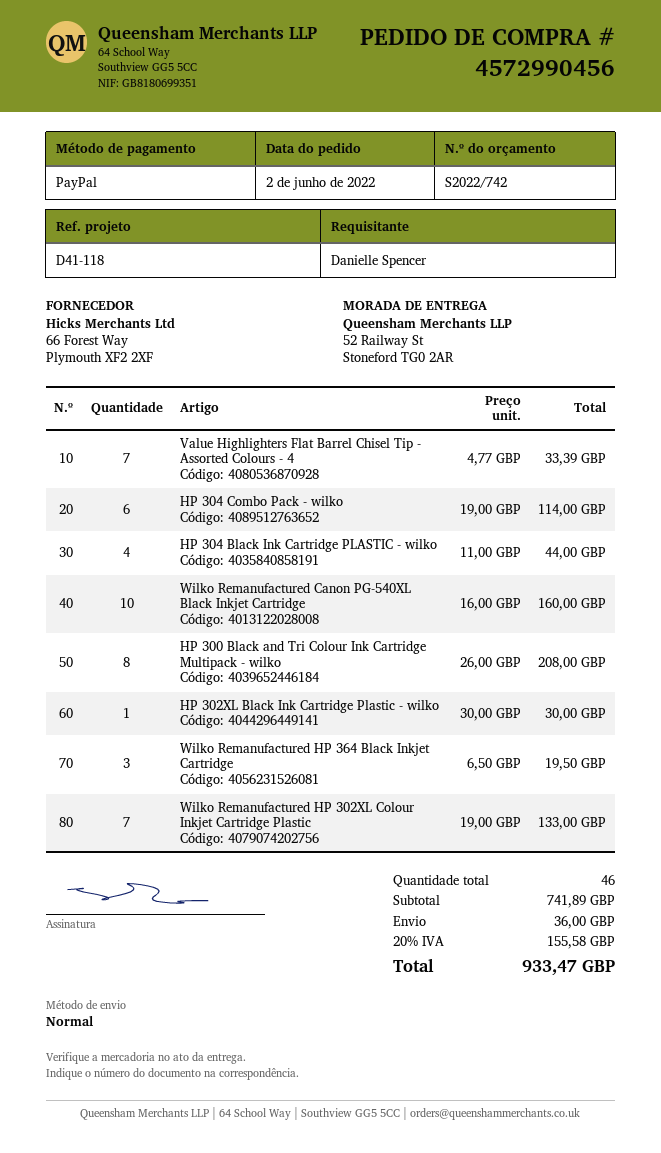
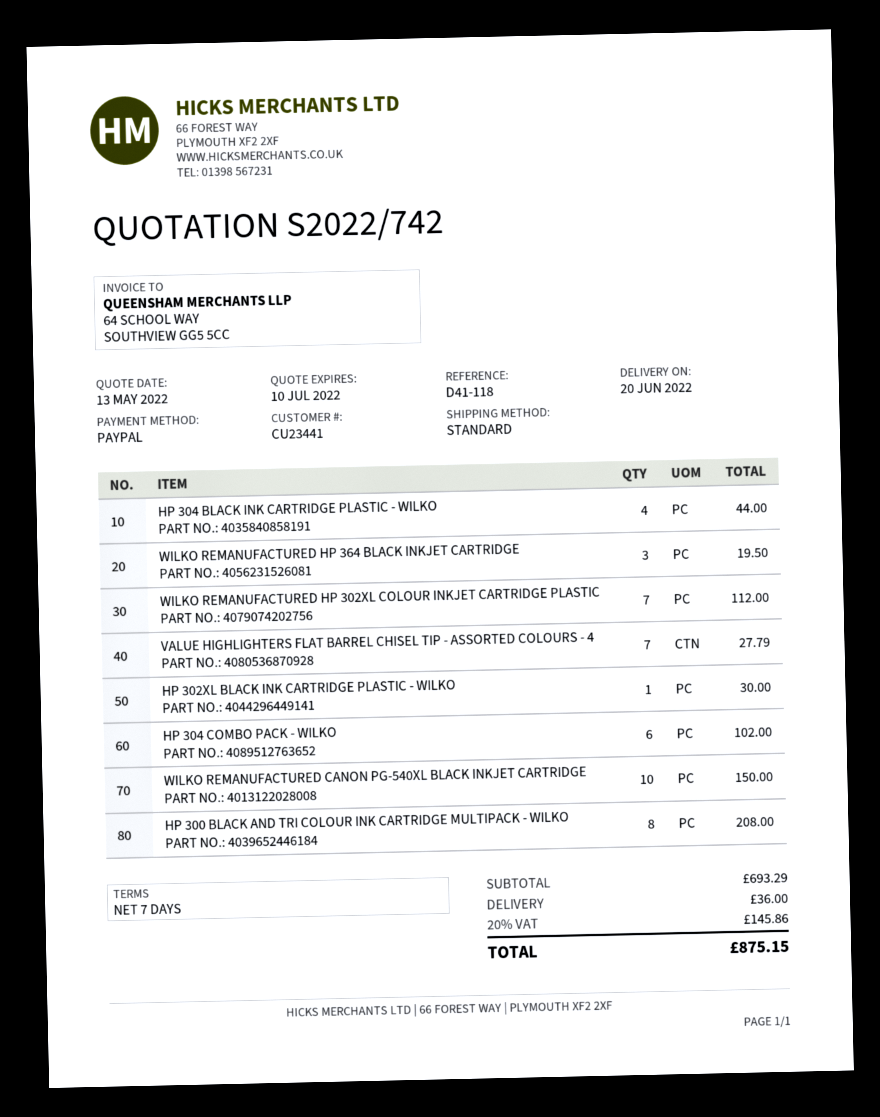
Value Highlighters Flat Barrel Chisel Tip - Assorted Colours - 4: 7 for 33.39 -> 7 for 27.79
HP 304 Combo Pack - wilko: 6 for 114.00 -> 6 for 102.00
Wilko Remanufactured Canon PG-540XL Black Inkjet Cartridge: 10 for 160.00 -> 10 for 150.00
Wilko Remanufactured HP 302XL Colour Inkjet Cartridge Plastic: 7 for 133.00 -> 7 for 112.00
subtotal: 741.89 -> 693.29
tax: 20% = 155.58 -> 20% = 145.86
total: 933.47 -> 875.15

